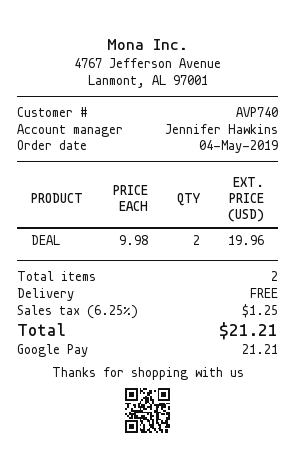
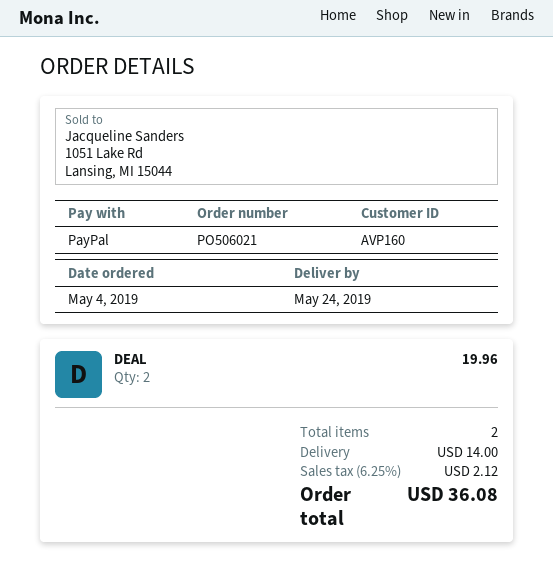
customer number: AVP740 -> AVP160
payment method: Google Pay -> PayPal
shipping: 0.00 -> 14.00
tax: 6.25% = 1.25 -> 6.25% = 2.12
total: 21.21 -> 36.08

